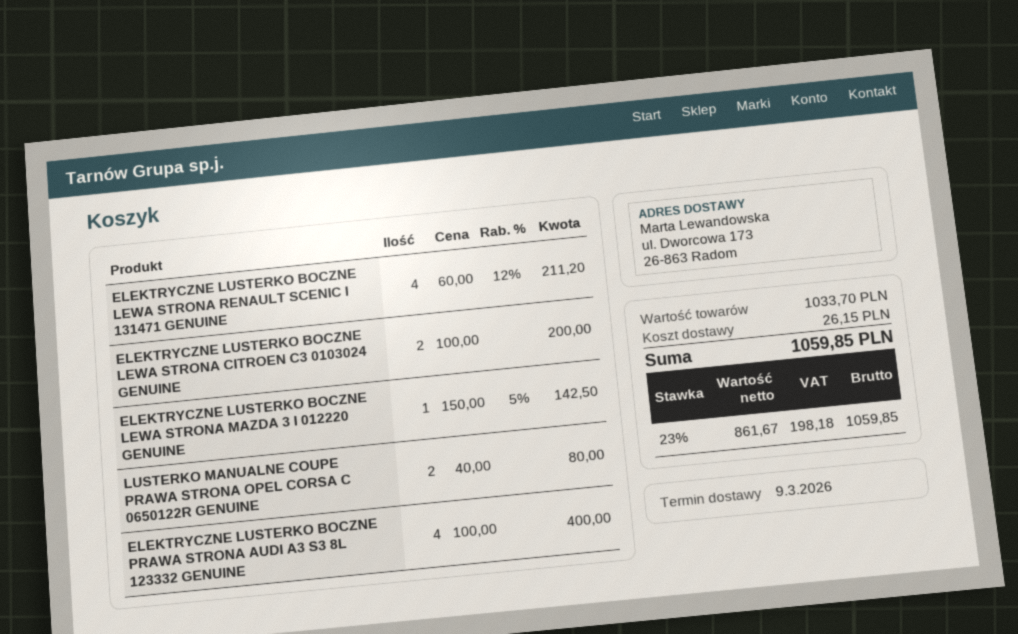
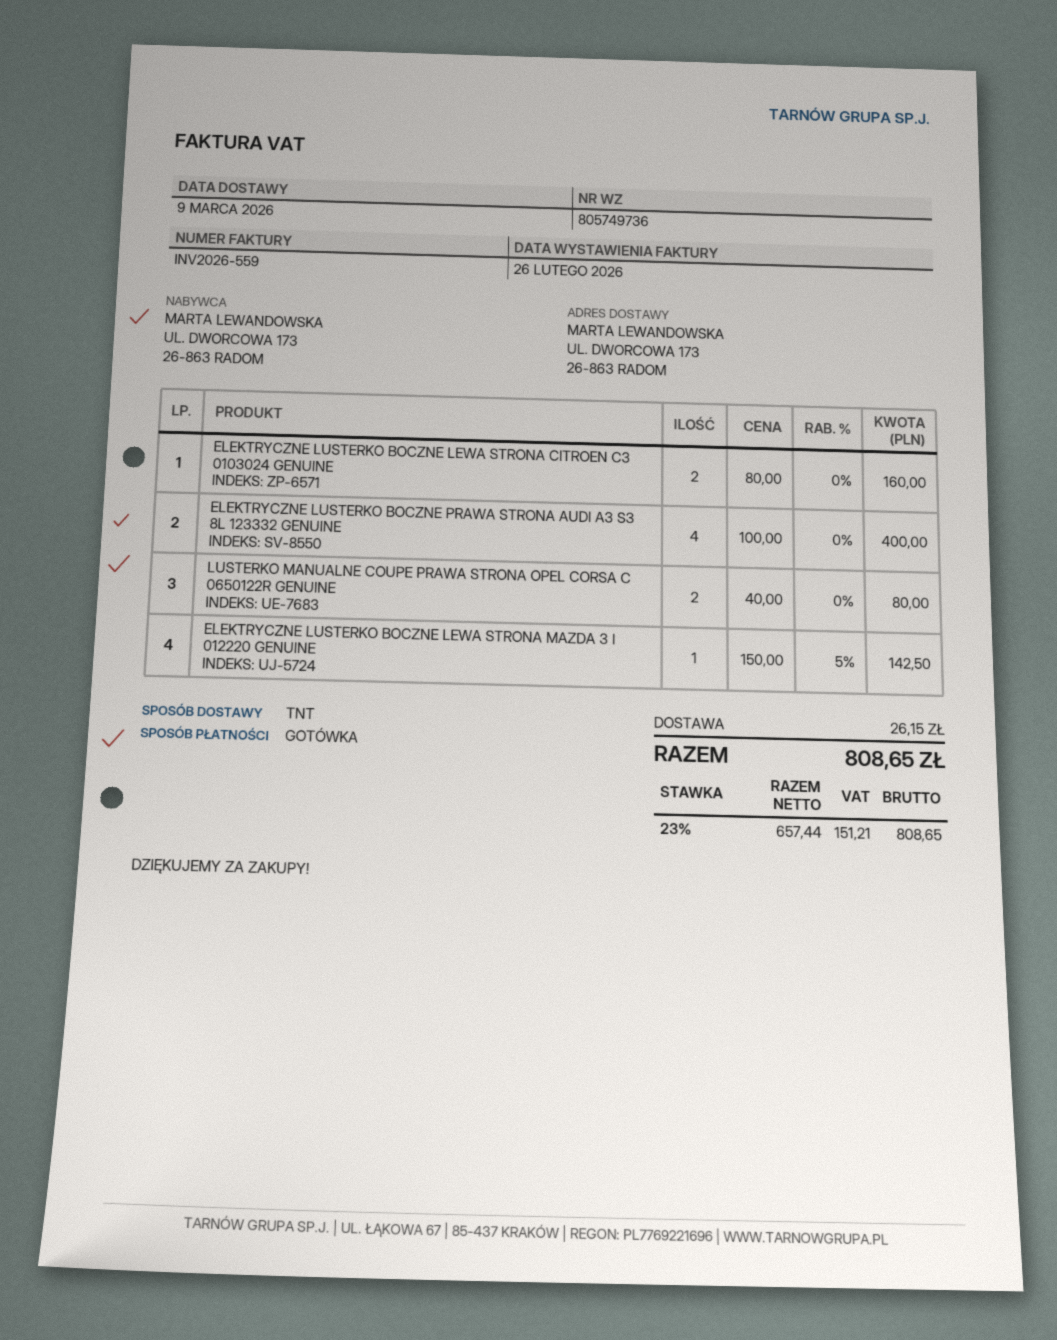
ELEKTRYCZNE LUSTERKO BOCZNE LEWA STRONA RENAULT SCENIC I 131471 GENUINE: 4 x 60.00 - 12% = 211.20 -> none
ELEKTRYCZNE LUSTERKO BOCZNE LEWA STRONA CITROEN C3 0103024 GENUINE: 2 x 100.00 = 200.00 -> 2 x 80.00 = 160.00
net: 861.67 -> 657.44
tax: 23% = 198.18 -> 23% = 151.21
total: 1059.85 -> 808.65

